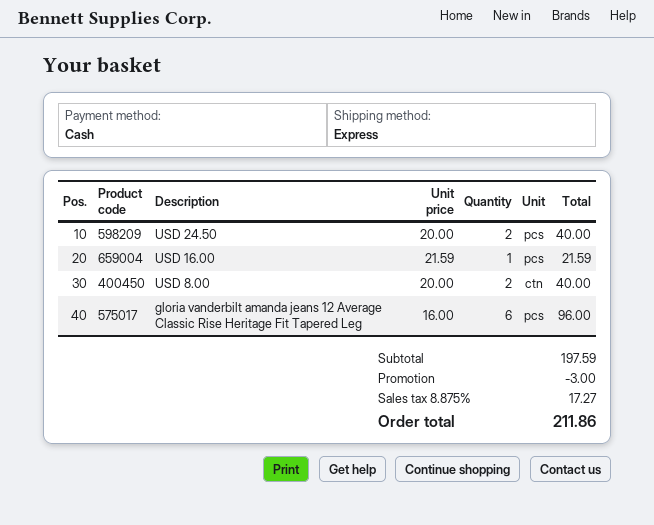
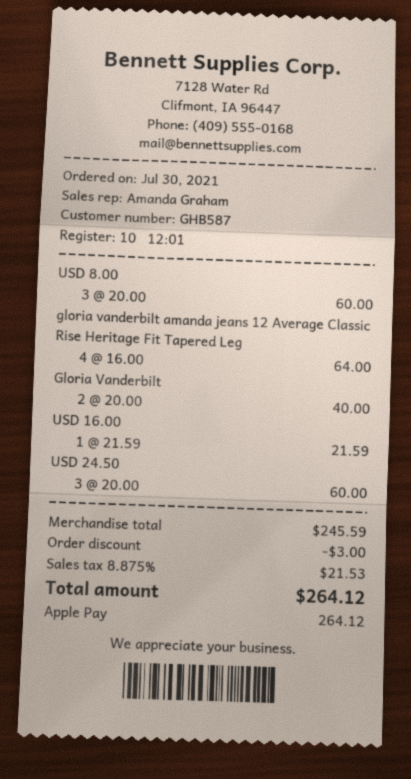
payment method: cash -> Apple Pay
USD 24.50: 2 x 20.00 = 40.00 -> 3 x 20.00 = 60.00
USD 8.00: 2 x 20.00 = 40.00 -> 3 x 20.00 = 60.00
gloria vanderbilt amanda jeans 12 Average Classic Rise Heritage Fit Tapered Leg: 6 x 16.00 = 96.00 -> 4 x 16.00 = 64.00
Gloria Vanderbilt: none -> 2 x 20.00 = 40.00
subtotal: 197.59 -> 245.59
tax: 8.875% = 17.27 -> 8.875% = 21.53
total: 211.86 -> 264.12

